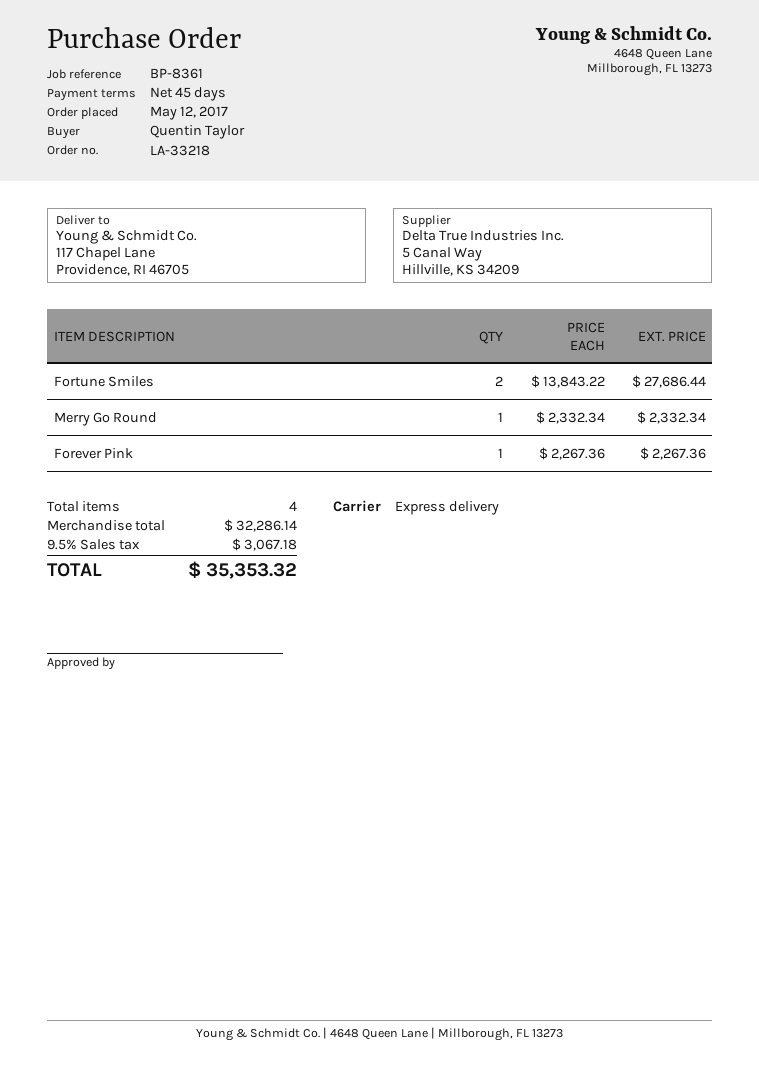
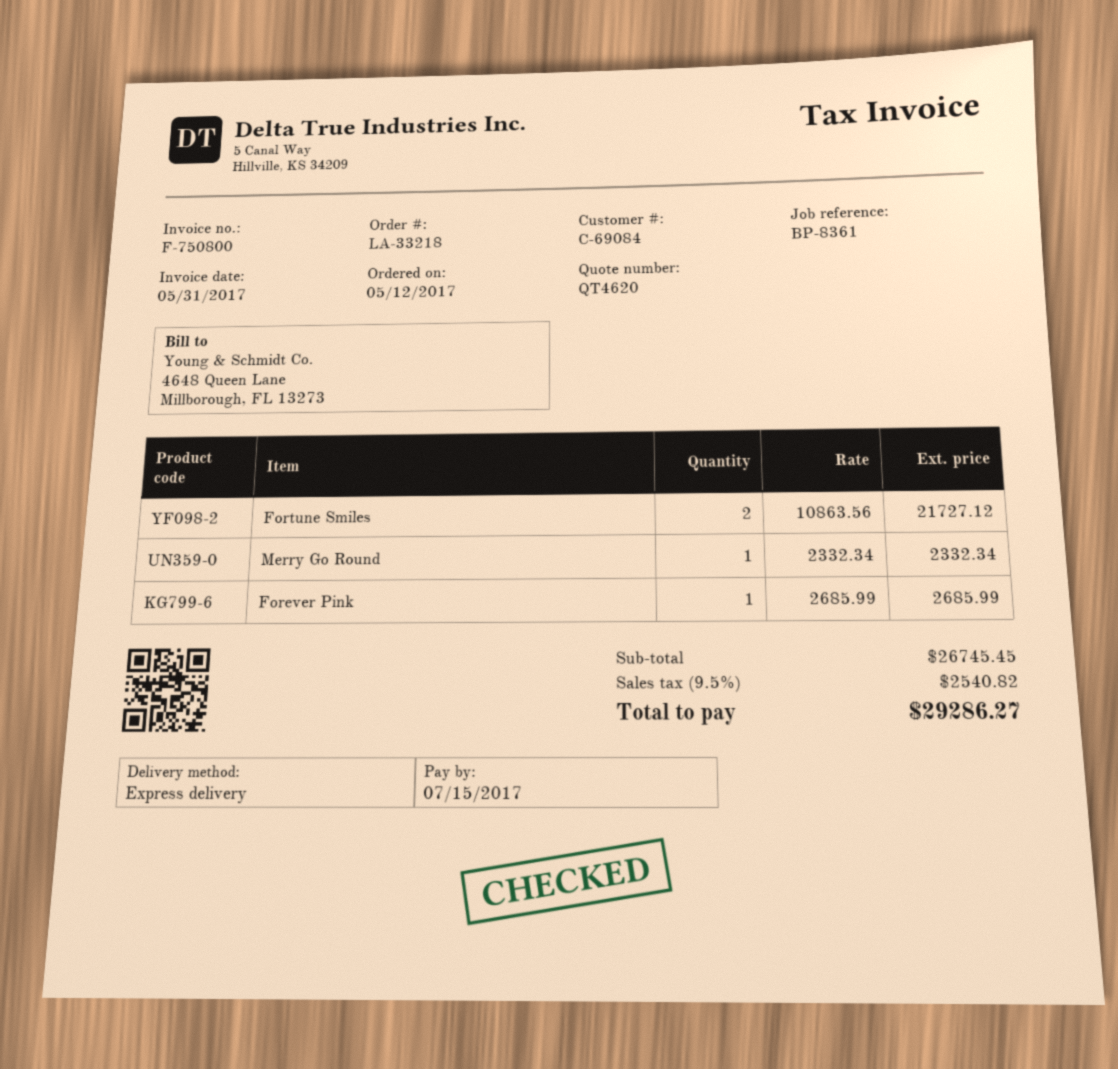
Fortune Smiles: 2 x 13843.22 = 27686.44 -> 2 x 10863.56 = 21727.12
Forever Pink: 1 x 2267.36 = 2267.36 -> 1 x 2685.99 = 2685.99
subtotal: 32286.14 -> 26745.45
tax: 9.5% = 3067.18 -> 9.5% = 2540.82
total: 35353.32 -> 29286.27

